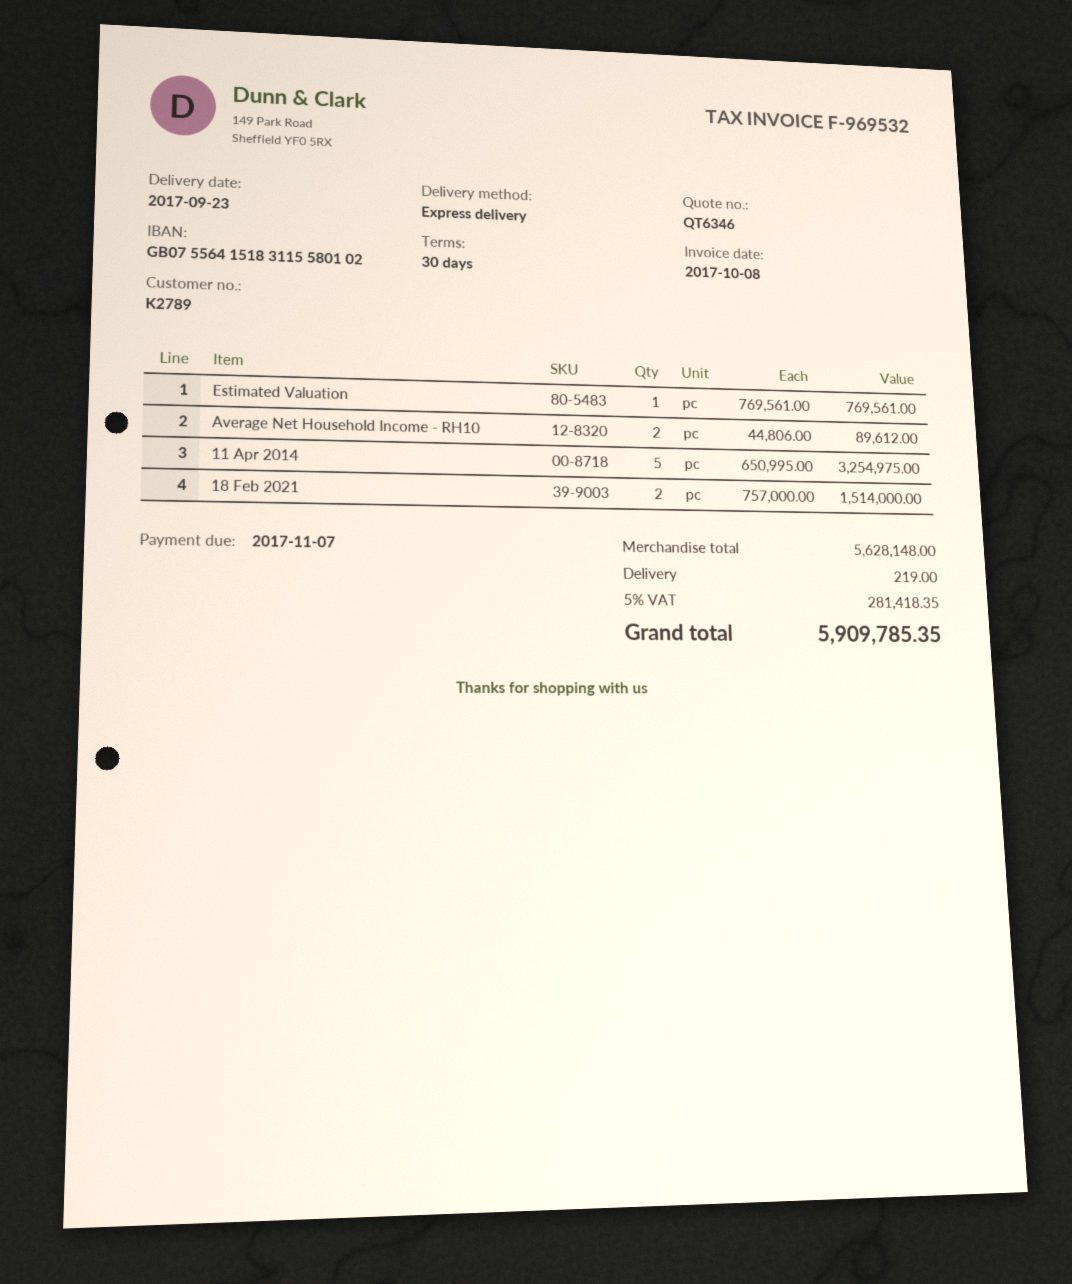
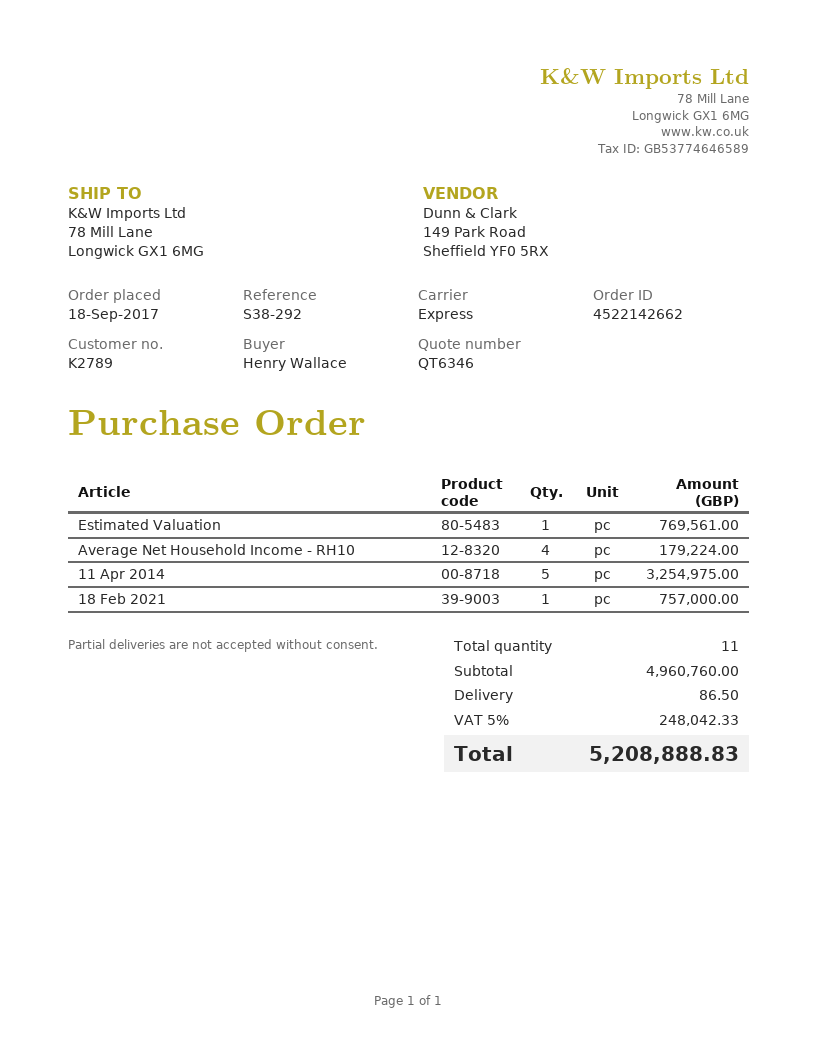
Average Net Household Income - RH10: 2 for 89612.00 -> 4 for 179224.00
18 Feb 2021: 2 for 1514000.00 -> 1 for 757000.00
subtotal: 5628148.00 -> 4960760.00
shipping: 219.00 -> 86.50
tax: 5% = 281418.35 -> 5% = 248042.33
total: 5909785.35 -> 5208888.83

